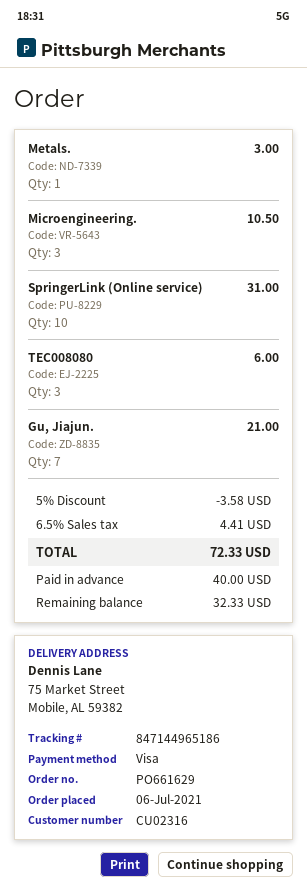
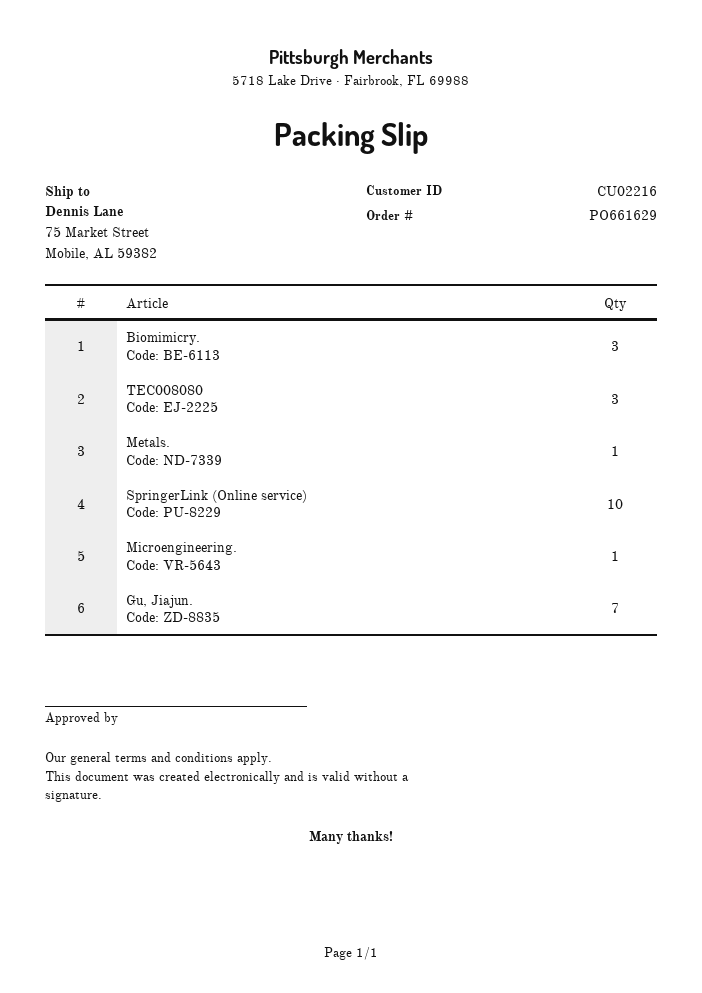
customer number: CU02316 -> CU02216
Microengineering.: 3 -> 1
Biomimicry.: none -> 3

